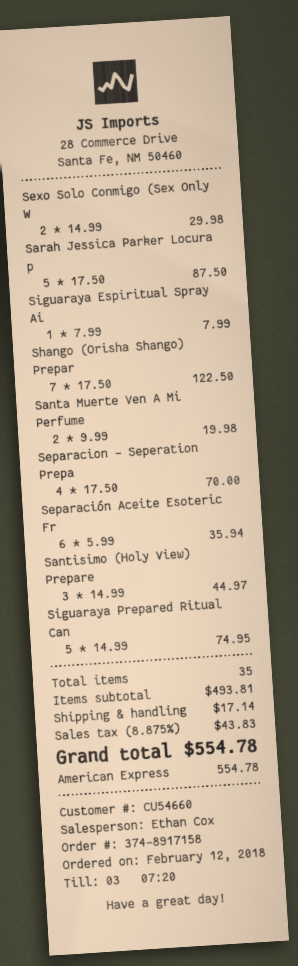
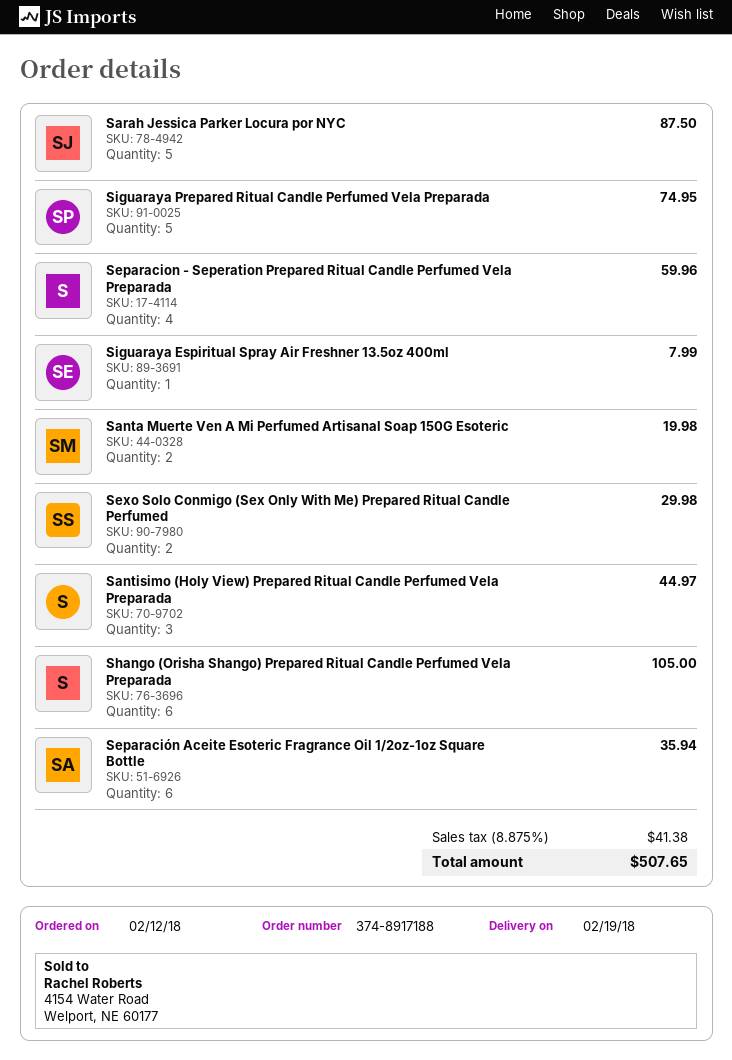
order number: 374-8917158 -> 374-8917188
Shango (Orisha Shango) Prepar: 7 for 122.50 -> 6 for 105.00
Separacion - Seperation Prepa: 4 for 70.00 -> 4 for 59.96
shipping: 17.14 -> none
tax: 8.875% = 43.83 -> 8.875% = 41.38
total: 554.78 -> 507.65

